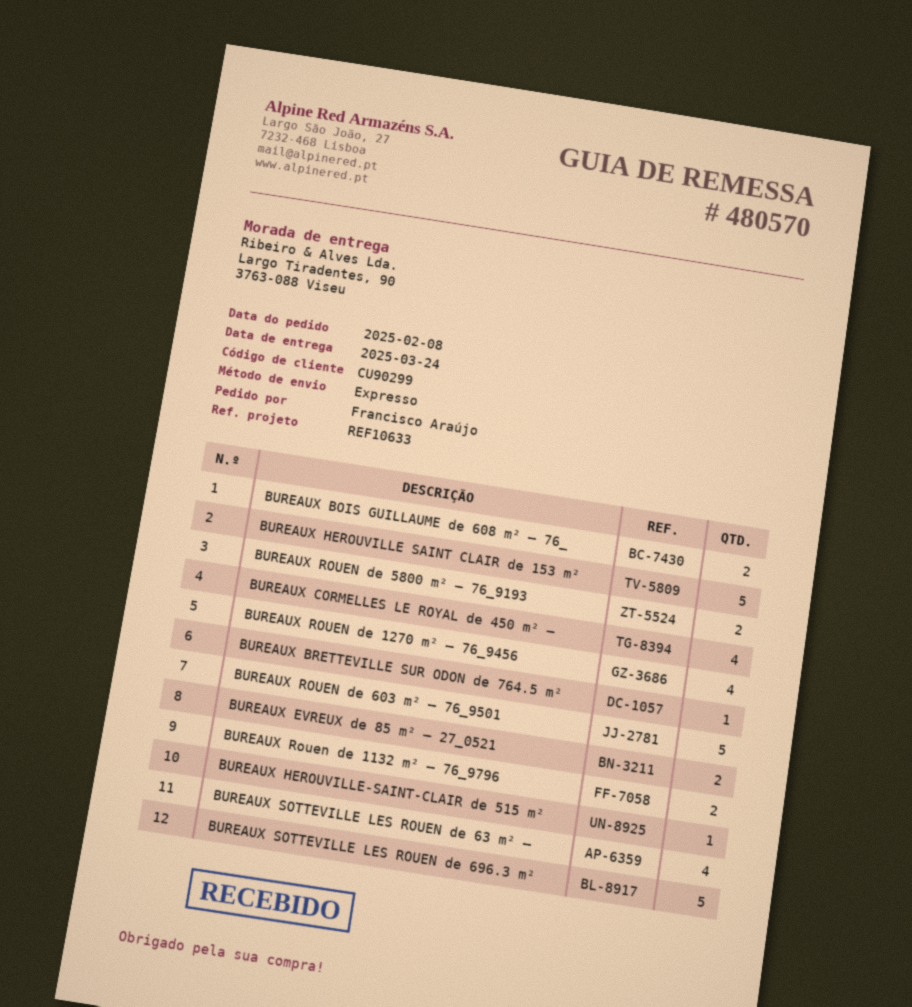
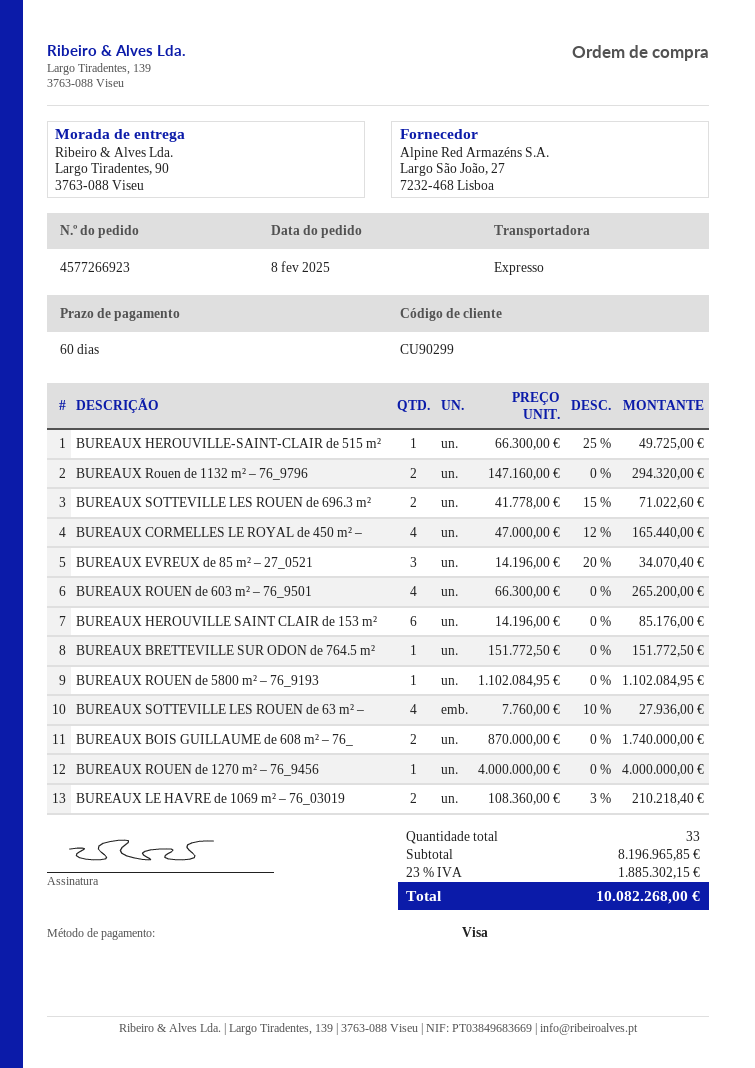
BUREAUX HEROUVILLE SAINT CLAIR de 153 m²: 5 -> 6
BUREAUX ROUEN de 5800 m² – 76_9193: 2 -> 1
BUREAUX ROUEN de 1270 m² – 76_9456: 4 -> 1
BUREAUX ROUEN de 603 m² – 76_9501: 5 -> 4
BUREAUX EVREUX de 85 m² – 27_0521: 2 -> 3
BUREAUX SOTTEVILLE LES ROUEN de 696.3 m²: 5 -> 2
BUREAUX LE HAVRE de 1069 m² – 76_03019: none -> 2

